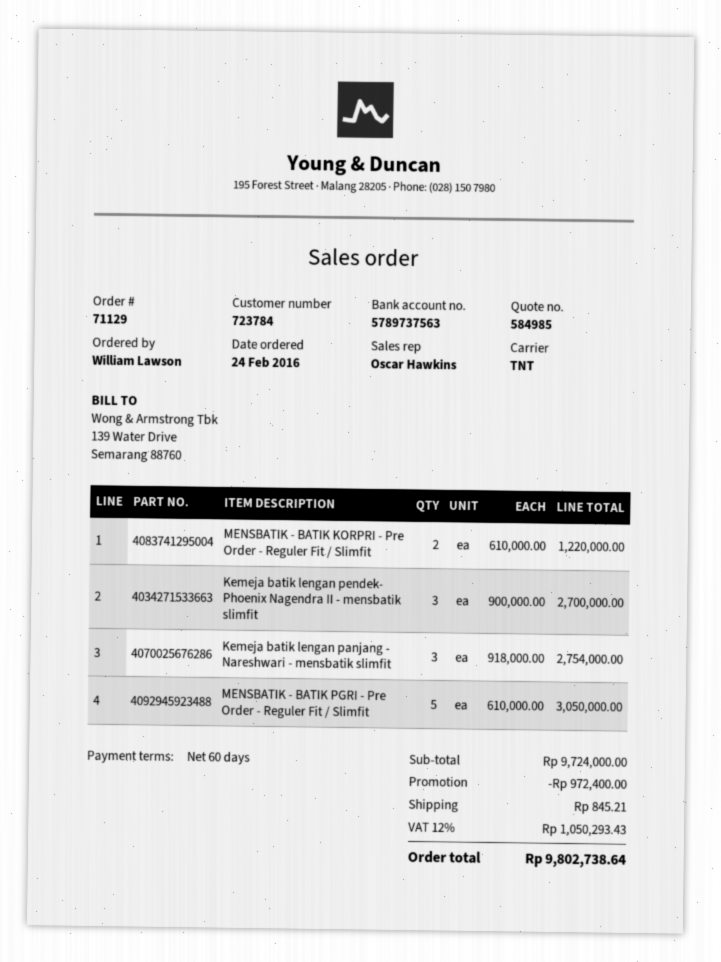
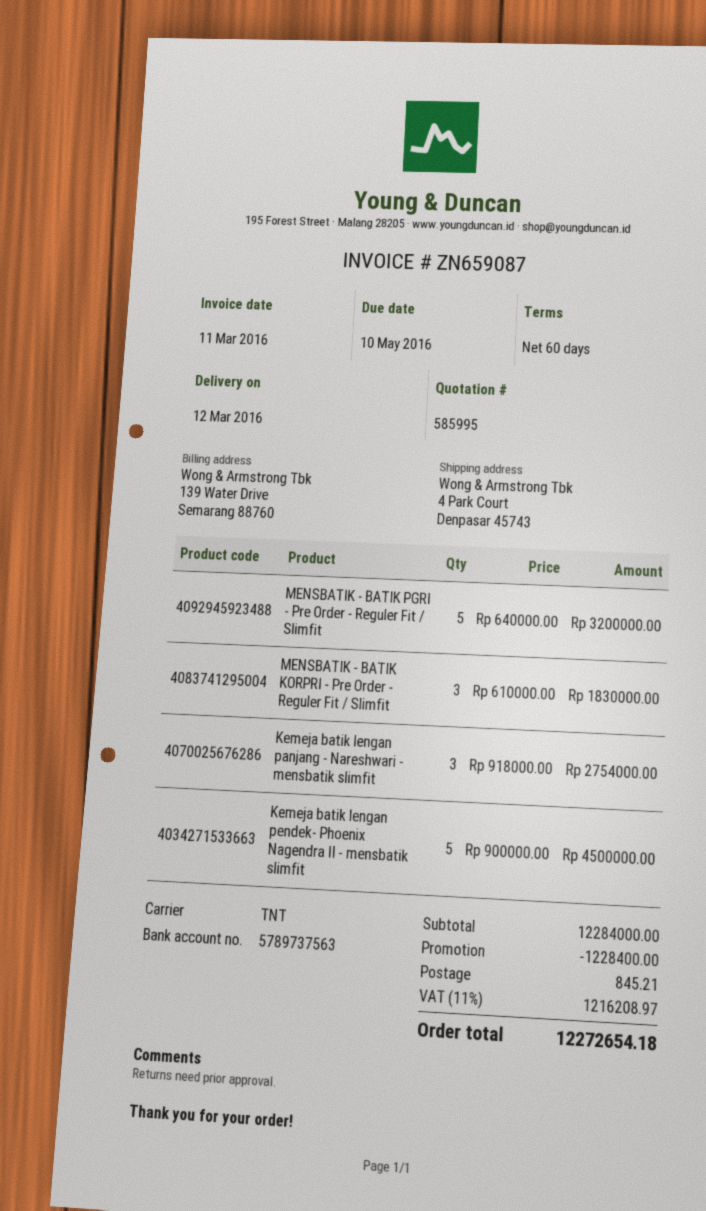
quote number: 584985 -> 585995
MENSBATIK - BATIK KORPRI - Pre Order - Reguler Fit / Slimfit: 2 x 610000.00 = 1220000.00 -> 3 x 610000.00 = 1830000.00
Kemeja batik lengan pendek- Phoenix Nagendra II - mensbatik slimfit: 3 x 900000.00 = 2700000.00 -> 5 x 900000.00 = 4500000.00
MENSBATIK - BATIK PGRI - Pre Order - Reguler Fit / Slimfit: 5 x 610000.00 = 3050000.00 -> 5 x 640000.00 = 3200000.00
subtotal: 9724000.00 -> 12284000.00
discount: 972400.00 -> 1228400.00
tax: 12% = 1050293.43 -> 11% = 1216208.97
total: 9802738.64 -> 12272654.18

